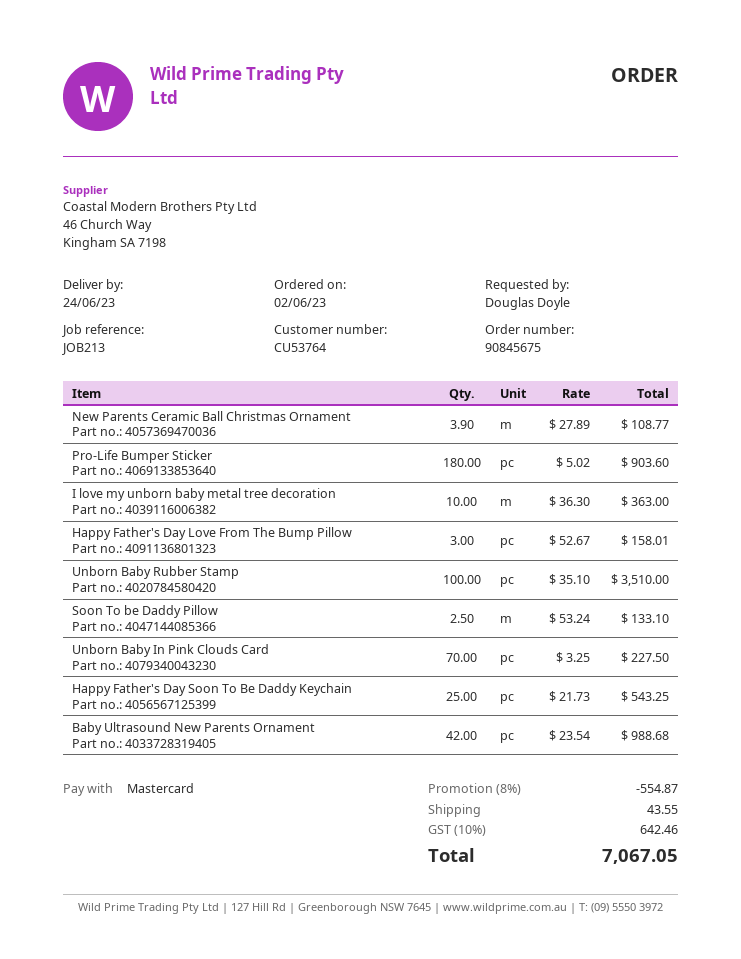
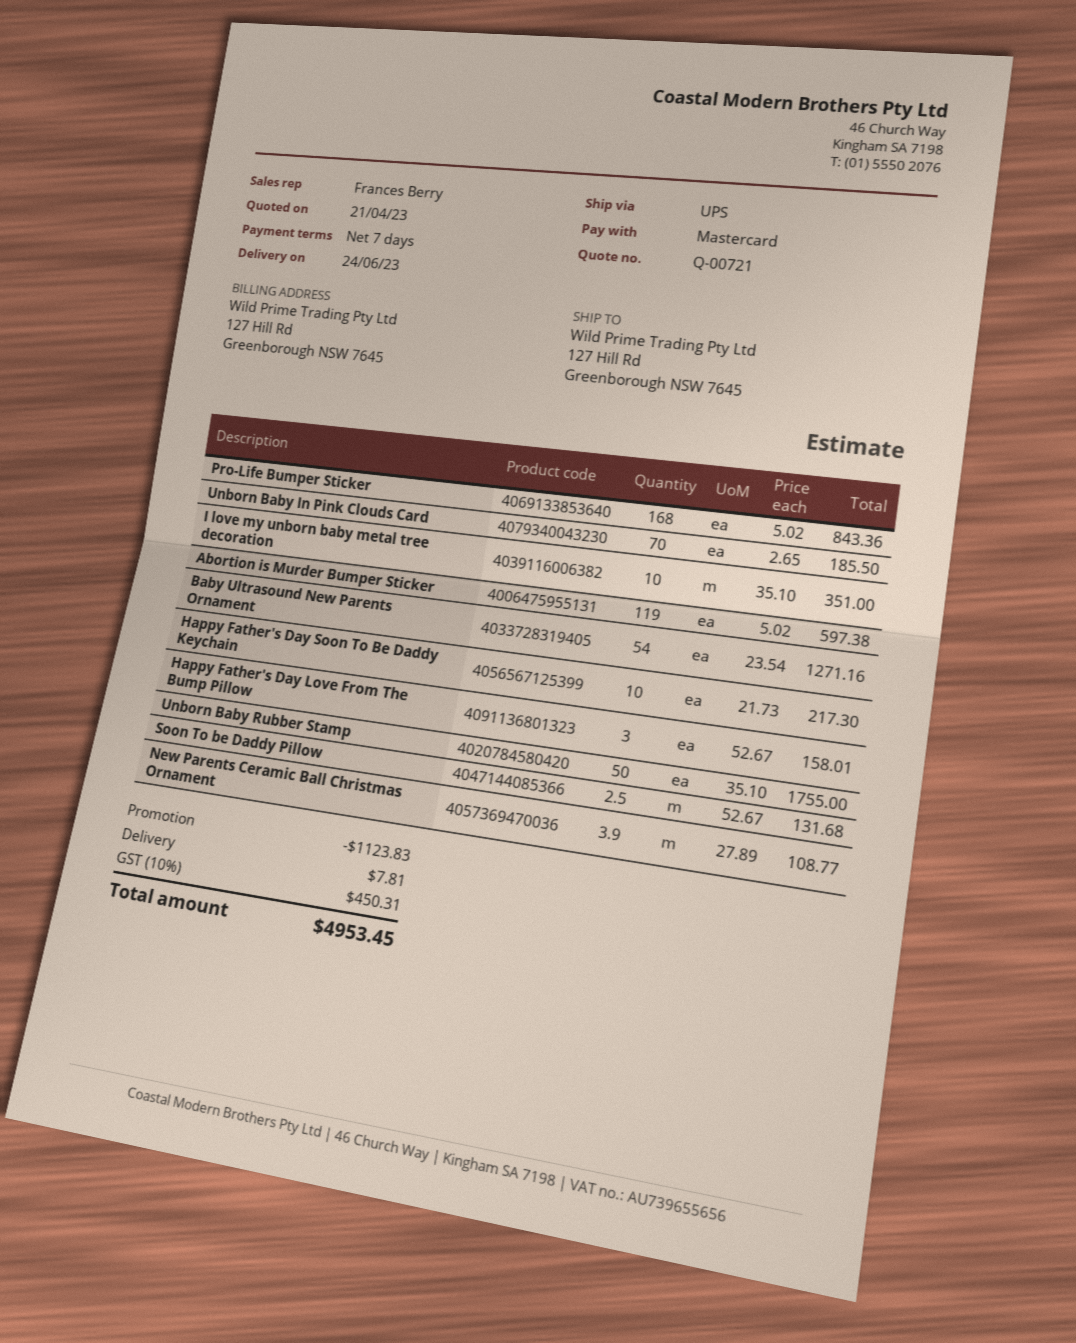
Pro-Life Bumper Sticker: 180 x 5.02 = 903.60 -> 168 x 5.02 = 843.36
I love my unborn baby metal tree decoration: 10 x 36.30 = 363.00 -> 10 x 35.10 = 351.00
Unborn Baby Rubber Stamp: 100 x 35.10 = 3510.00 -> 50 x 35.10 = 1755.00
Soon To be Daddy Pillow: 2.5 x 53.24 = 133.10 -> 2.5 x 52.67 = 131.68
Unborn Baby In Pink Clouds Card: 70 x 3.25 = 227.50 -> 70 x 2.65 = 185.50
Happy Father's Day Soon To Be Daddy Keychain: 25 x 21.73 = 543.25 -> 10 x 21.73 = 217.30
Baby Ultrasound New Parents Ornament: 42 x 23.54 = 988.68 -> 54 x 23.54 = 1271.16
Abortion is Murder Bumper Sticker: none -> 119 x 5.02 = 597.38
discount: 554.87 -> 1123.83
shipping: 43.55 -> 7.81
tax: 10% = 642.46 -> 10% = 450.31
total: 7067.05 -> 4953.45

